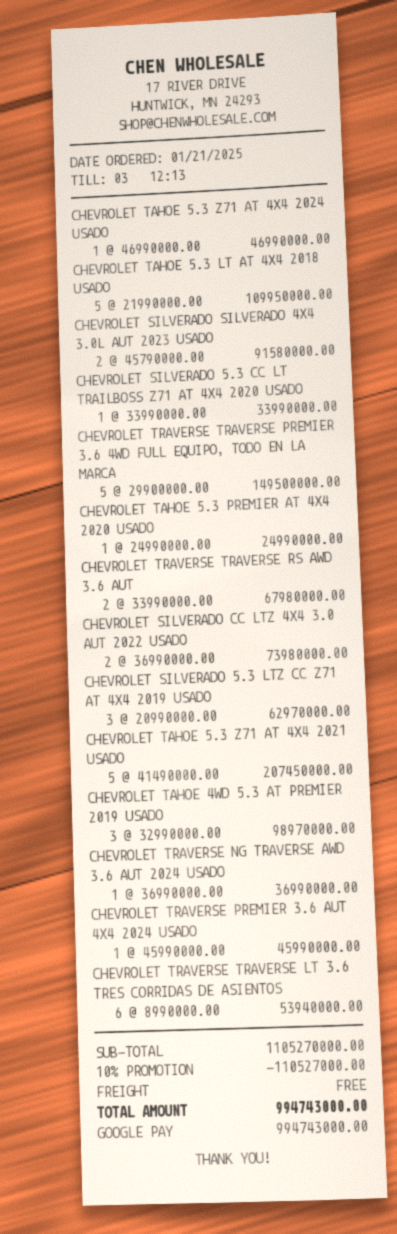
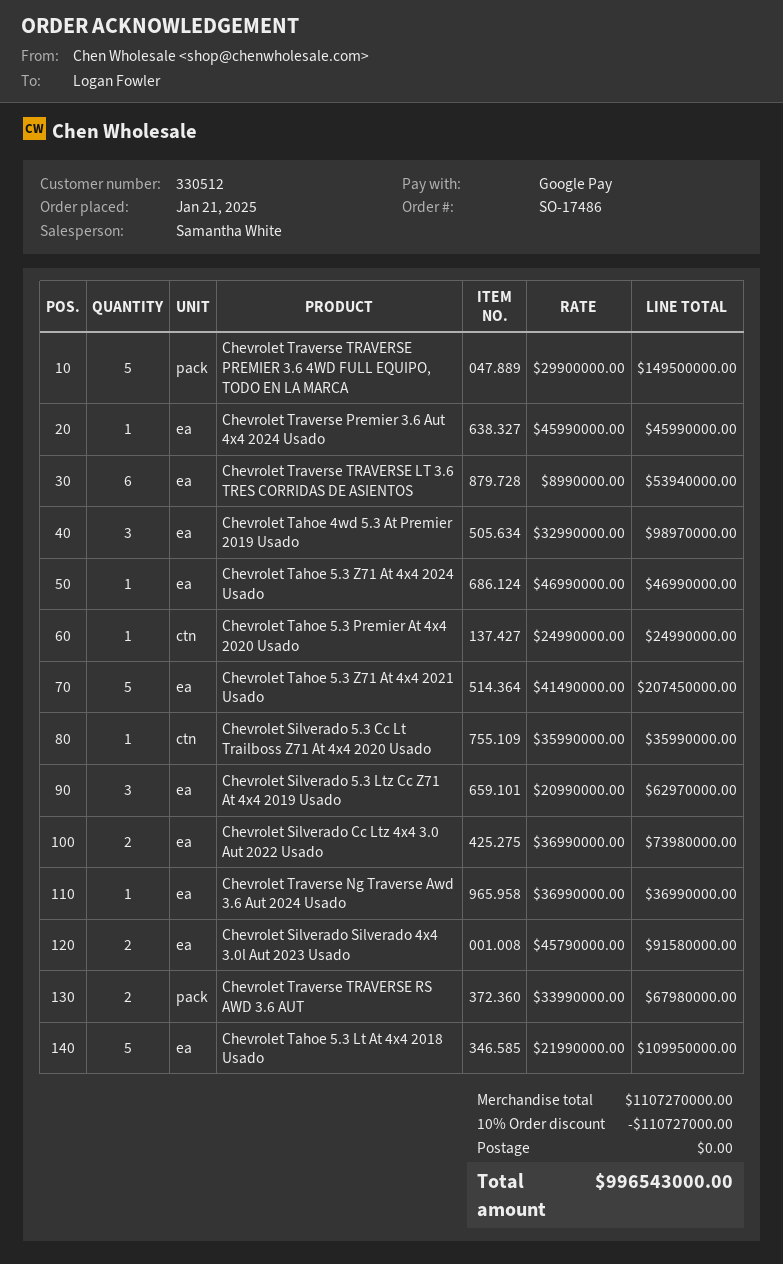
CHEVROLET SILVERADO 5.3 CC LT TRAILBOSS Z71 AT 4X4 2020 USADO: 1 x 33990000.00 = 33990000.00 -> 1 x 35990000.00 = 35990000.00
subtotal: 1105270000.00 -> 1107270000.00
discount: 10% = 110527000.00 -> 10% = 110727000.00
total: 994743000.00 -> 996543000.00

